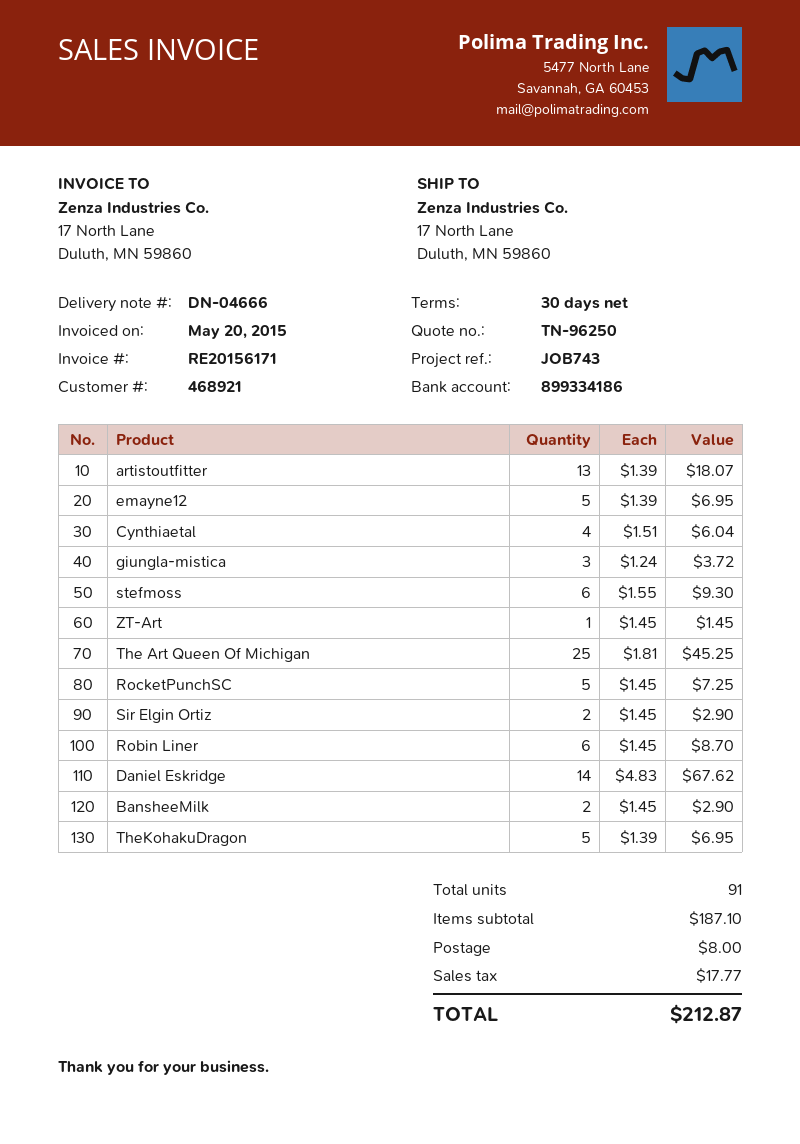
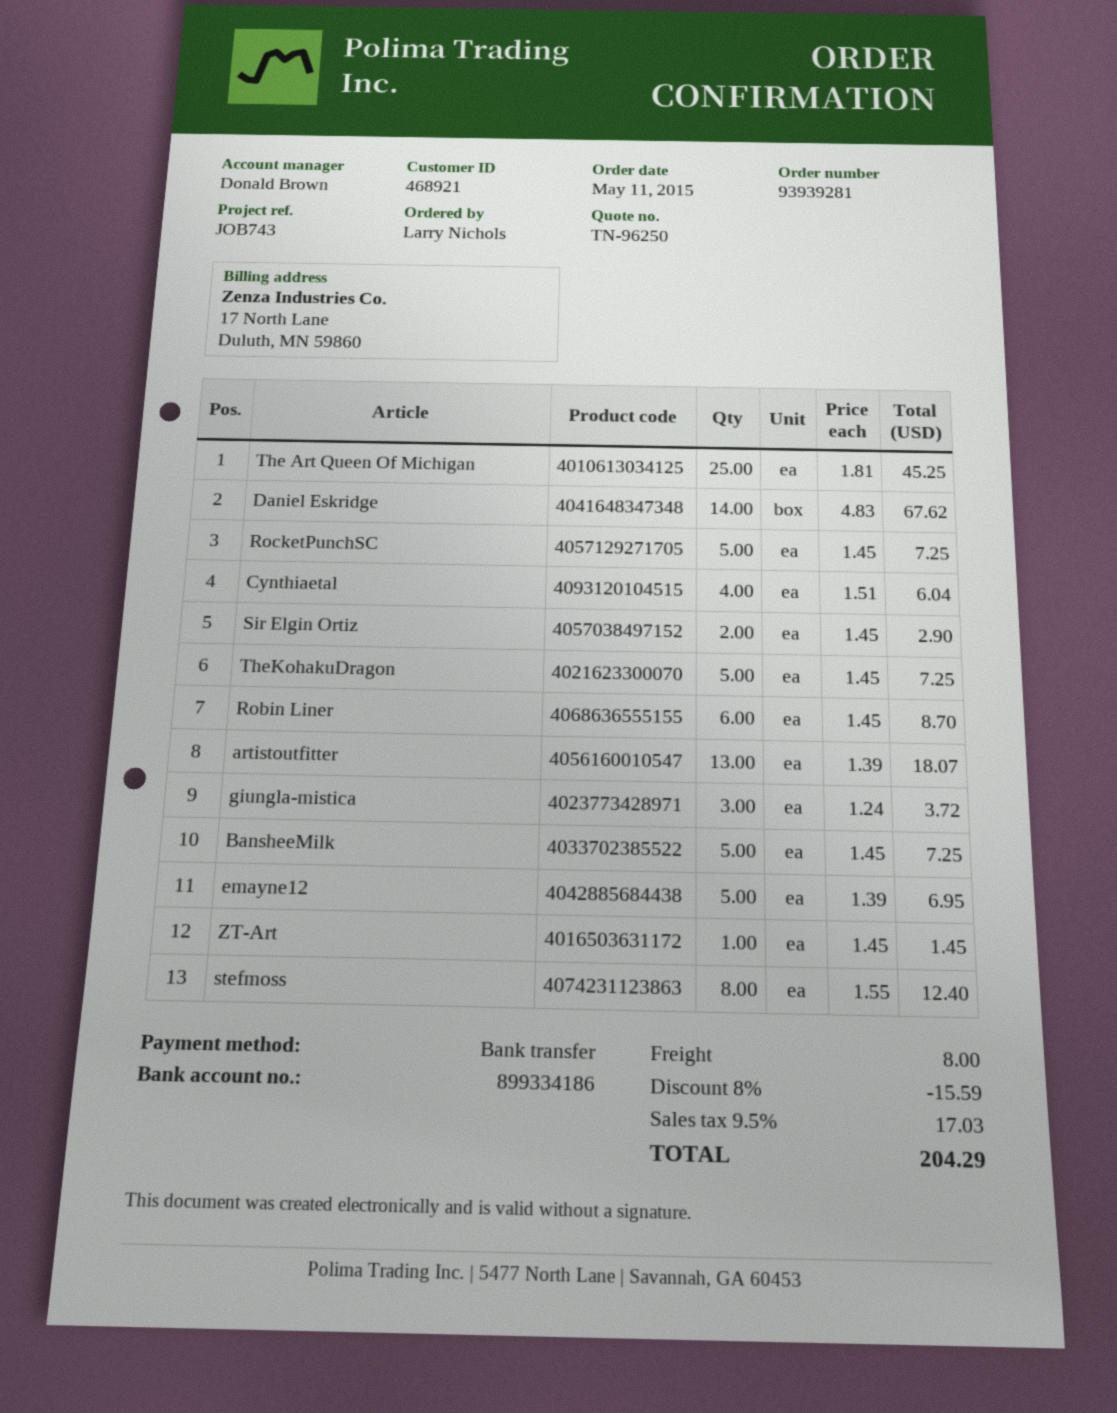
stefmoss: 6 x 1.55 = 9.30 -> 8 x 1.55 = 12.40
BansheeMilk: 2 x 1.45 = 2.90 -> 5 x 1.45 = 7.25
TheKohakuDragon: 5 x 1.39 = 6.95 -> 5 x 1.45 = 7.25
discount: none -> 8% = 15.59
tax: 17.77 -> 17.03
total: 212.87 -> 204.29

